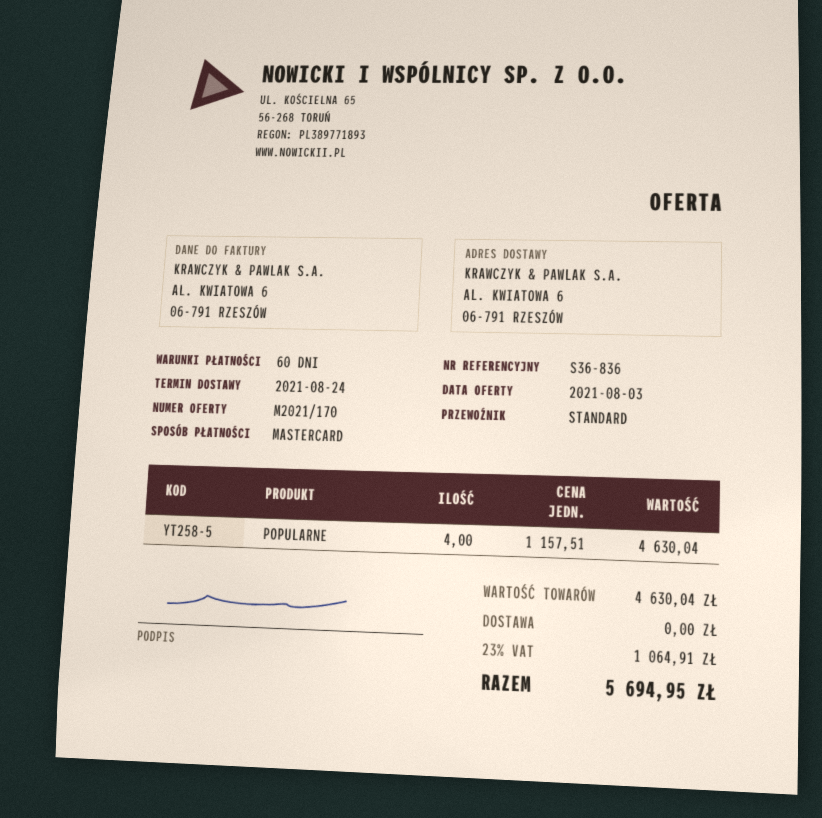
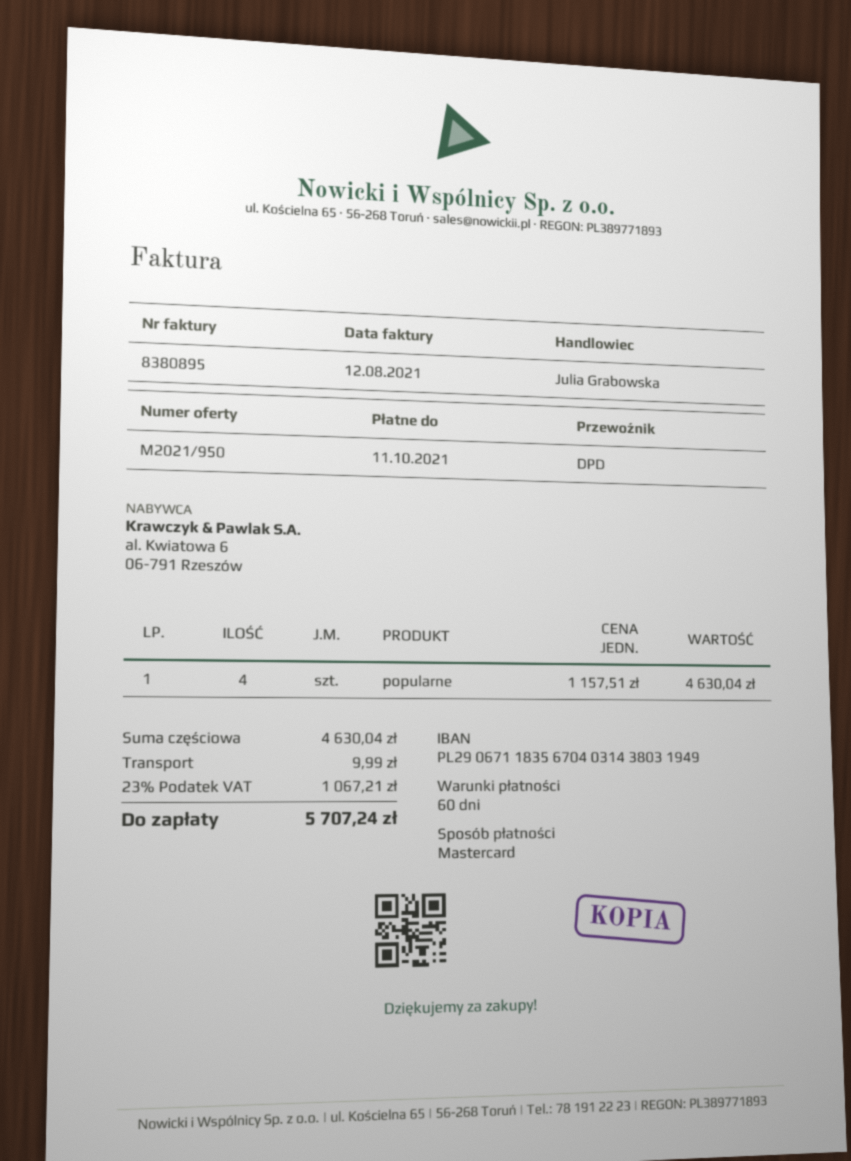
quote number: M2021/170 -> M2021/950
shipping method: standard -> DPD
shipping: 0.00 -> 9.99
tax: 23% = 1064.91 -> 23% = 1067.21
total: 5694.95 -> 5707.24

